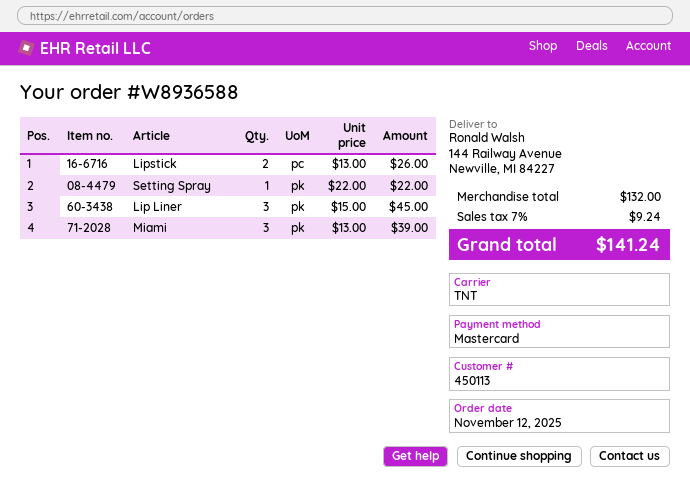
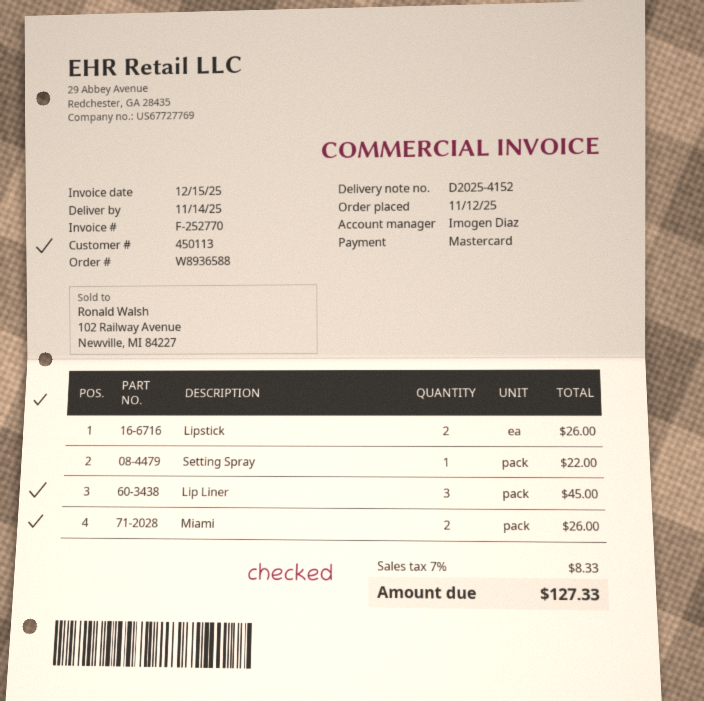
Miami: 3 for 39.00 -> 2 for 26.00
tax: 7% = 9.24 -> 7% = 8.33
total: 141.24 -> 127.33

